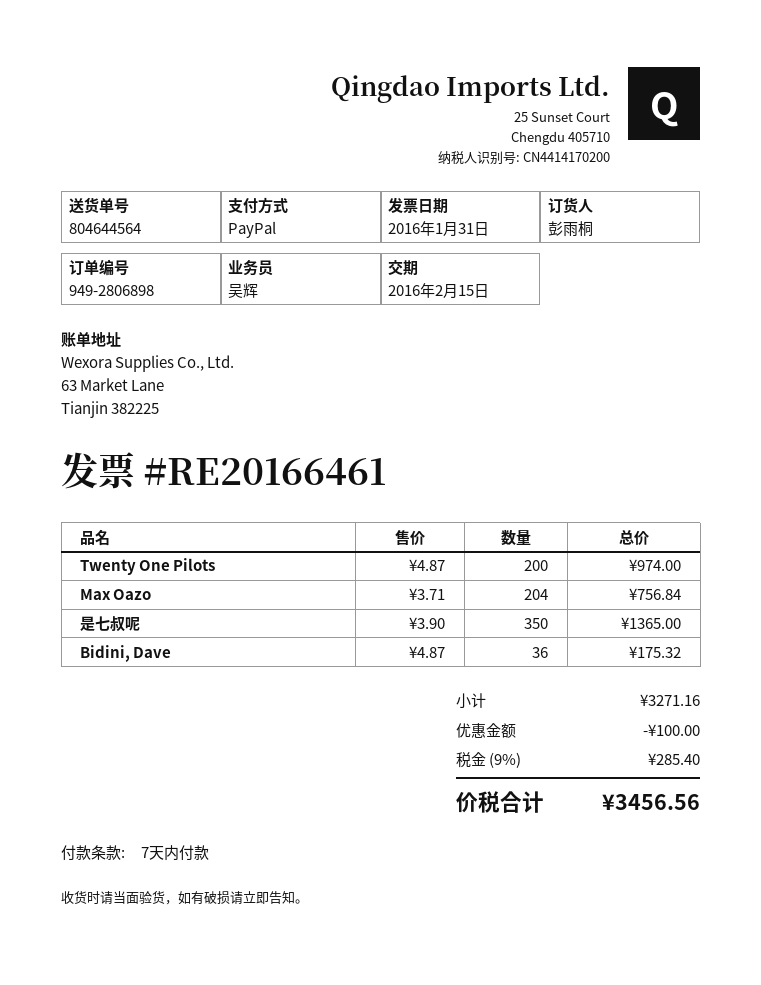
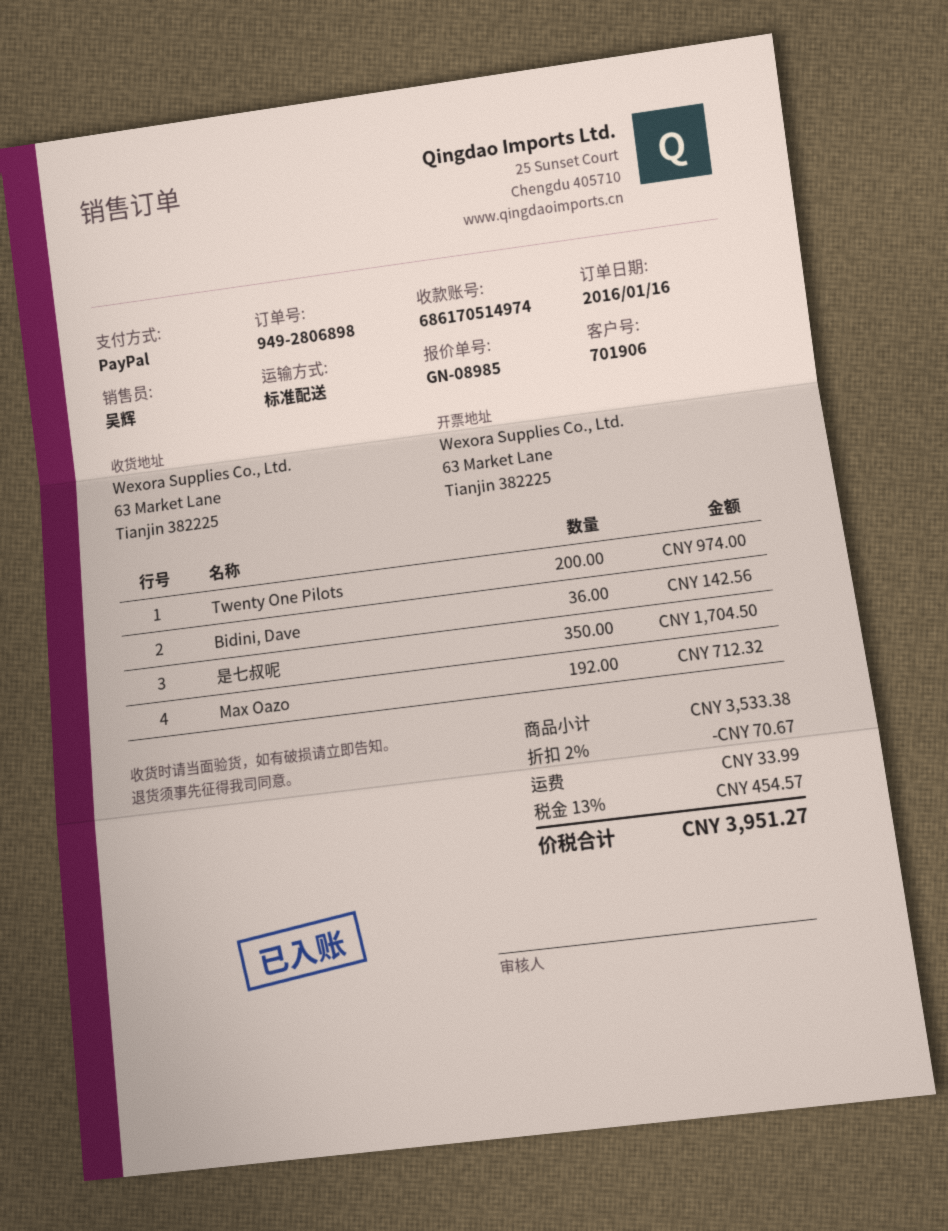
Max Oazo: 204 for 756.84 -> 192 for 712.32
是七叔呢: 350 for 1365.00 -> 350 for 1704.50
Bidini, Dave: 36 for 175.32 -> 36 for 142.56
subtotal: 3271.16 -> 3533.38
discount: 100.00 -> 70.67
shipping: none -> 33.99
tax: 9% = 285.40 -> 13% = 454.57
total: 3456.56 -> 3951.27

